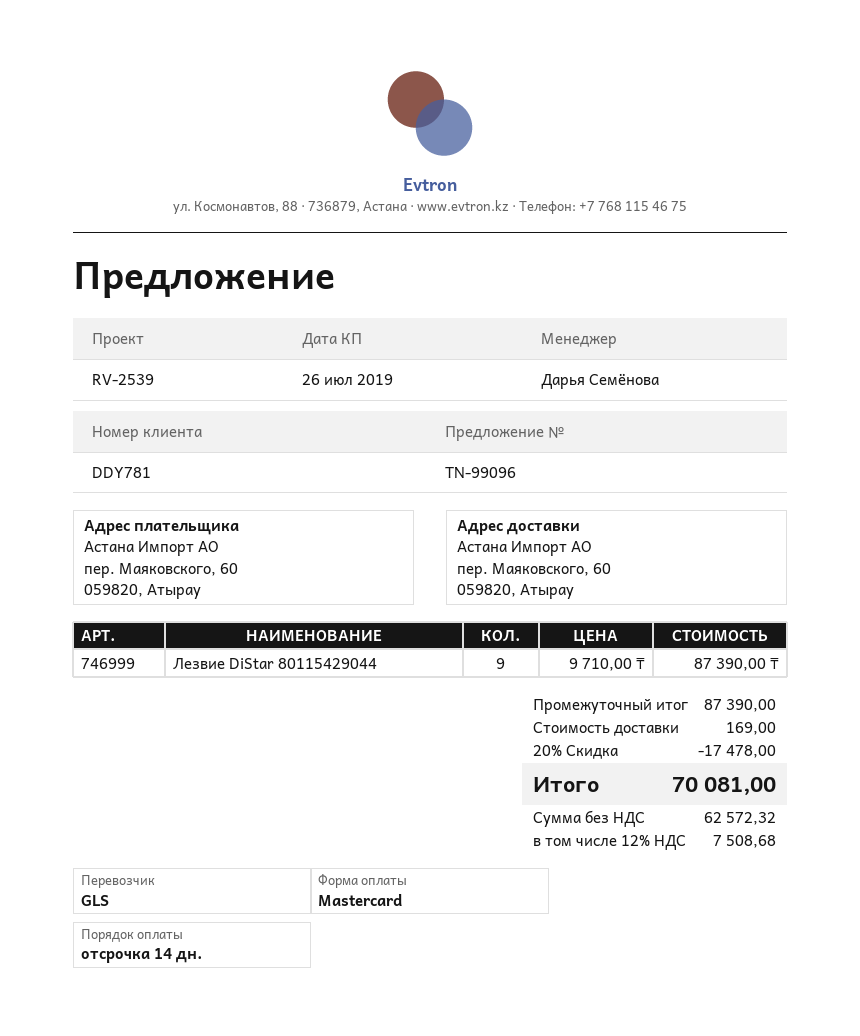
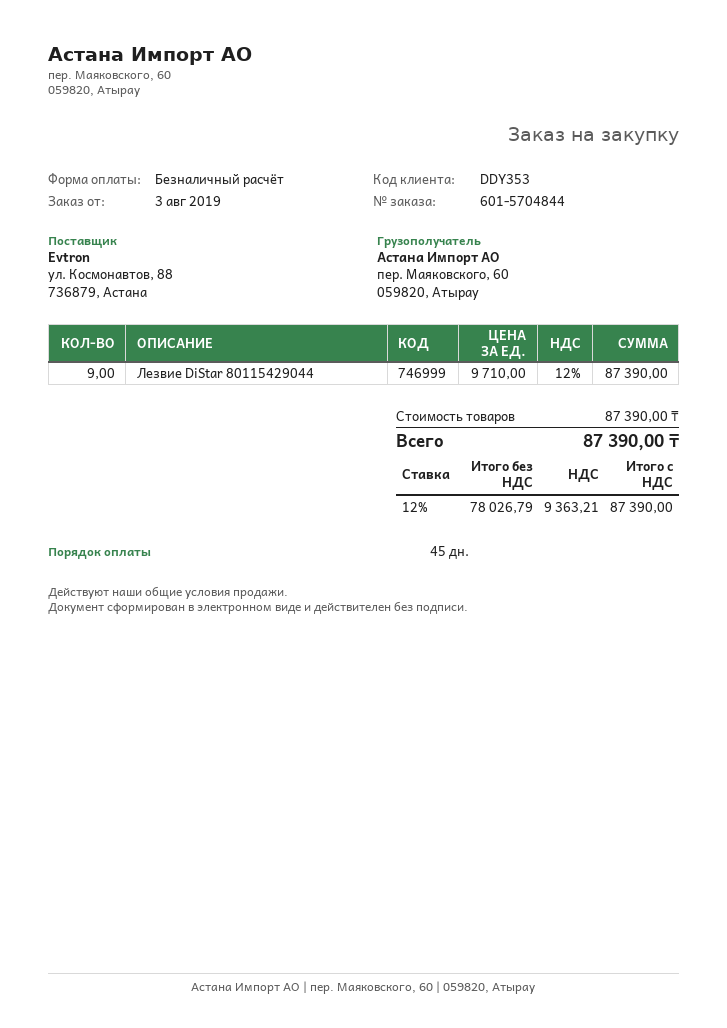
payment terms: 14 days -> 45 days
customer number: DDY781 -> DDY353
payment method: Mastercard -> bank transfer
discount: 20% = 17478.00 -> none
shipping: 169.00 -> none
net: 62572.32 -> 78026.79
tax: 12% = 7508.68 -> 12% = 9363.21
total: 70081.00 -> 87390.00

